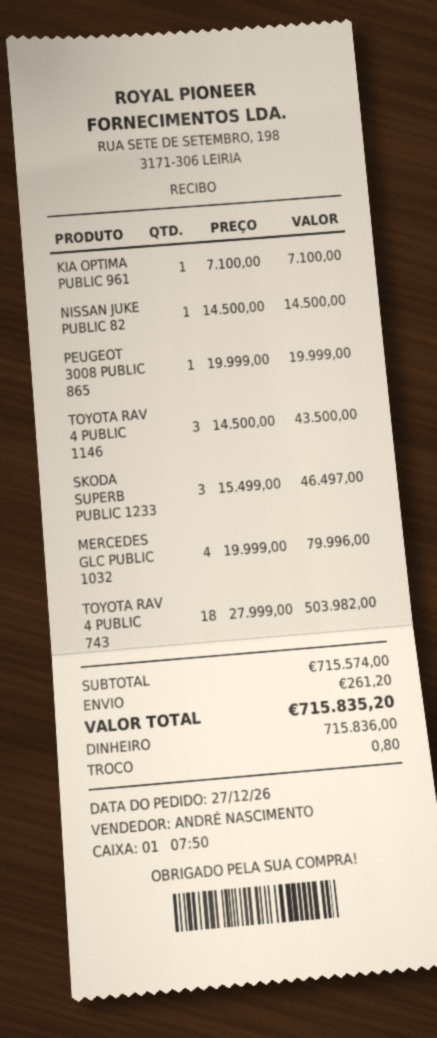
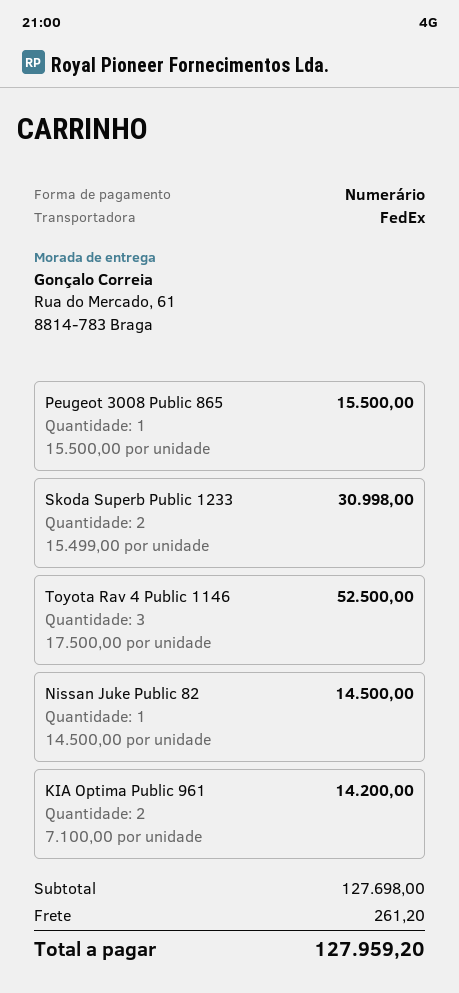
KIA OPTIMA PUBLIC 961: 1 x 7100.00 = 7100.00 -> 2 x 7100.00 = 14200.00
PEUGEOT 3008 PUBLIC 865: 1 x 19999.00 = 19999.00 -> 1 x 15500.00 = 15500.00
TOYOTA RAV 4 PUBLIC 1146: 3 x 14500.00 = 43500.00 -> 3 x 17500.00 = 52500.00
SKODA SUPERB PUBLIC 1233: 3 x 15499.00 = 46497.00 -> 2 x 15499.00 = 30998.00
MERCEDES GLC PUBLIC 1032: 4 x 19999.00 = 79996.00 -> none
TOYOTA RAV 4 PUBLIC 743: 18 x 27999.00 = 503982.00 -> none
subtotal: 715574.00 -> 127698.00
total: 715835.20 -> 127959.20

